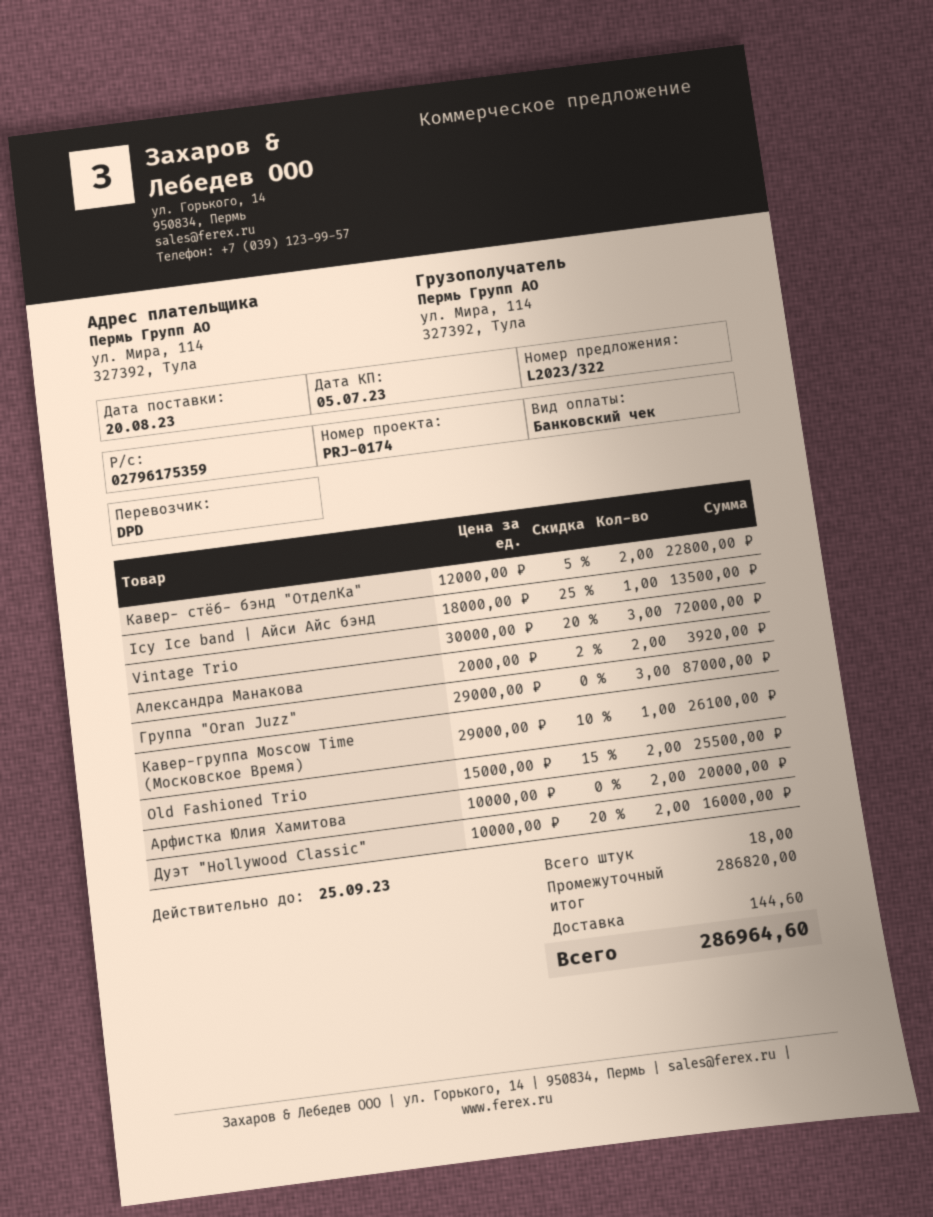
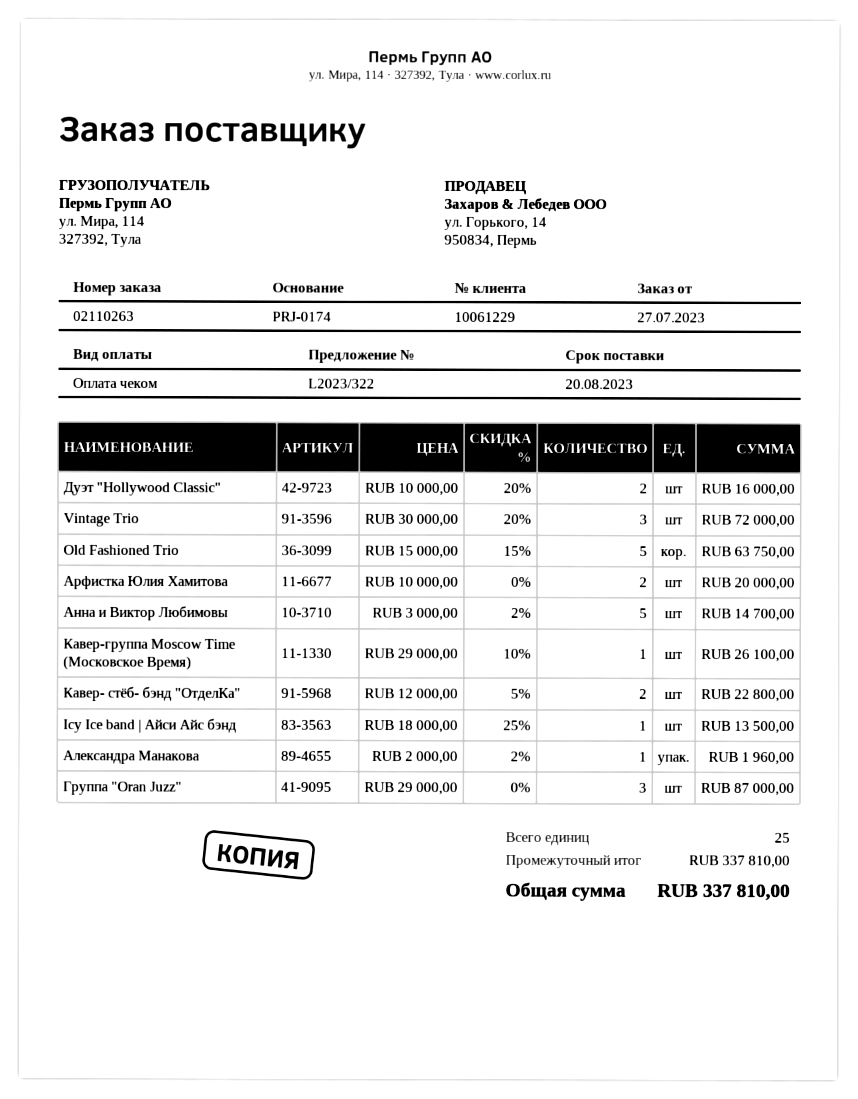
Александра Манакова: 2 x 2000.00 - 2% = 3920.00 -> 1 x 2000.00 - 2% = 1960.00
Old Fashioned Trio: 2 x 15000.00 - 15% = 25500.00 -> 5 x 15000.00 - 15% = 63750.00
Анна и Виктор Любимовы: none -> 5 x 3000.00 - 2% = 14700.00
total quantity: 18 -> 25
subtotal: 286820.00 -> 337810.00
shipping: 144.60 -> none
total: 286964.60 -> 337810.00

